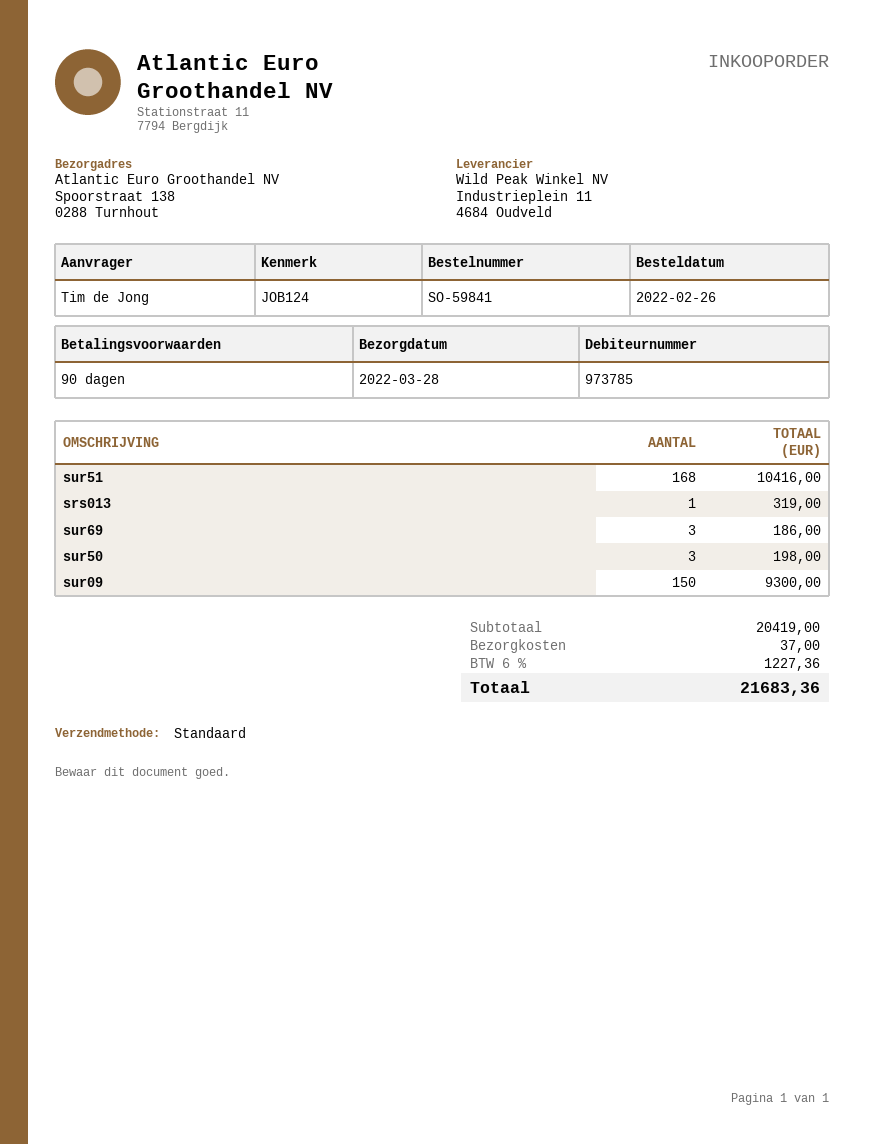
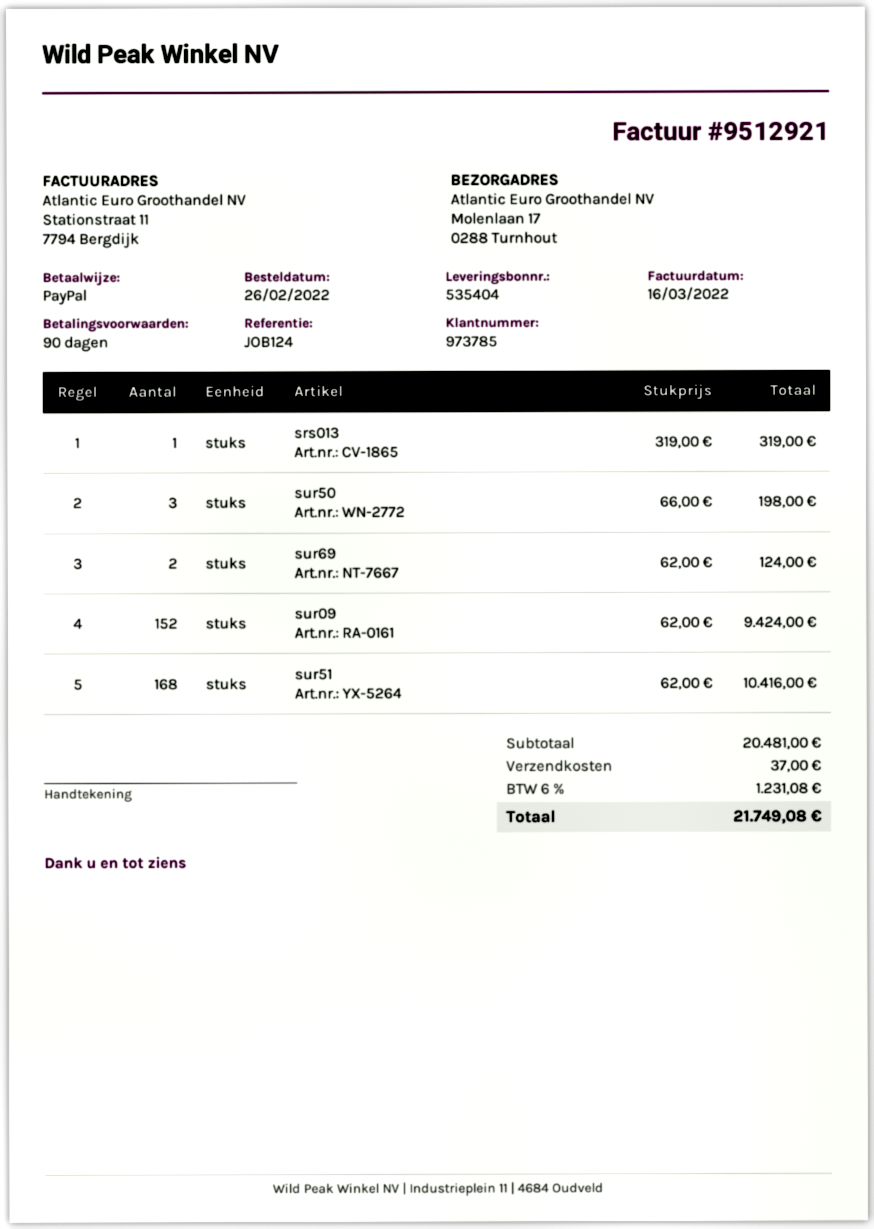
ship to: Spoorstraat 138, 0288 Turnhout -> Molenlaan 17, 0288 Turnhout
sur69: 3 for 186.00 -> 2 for 124.00
sur09: 150 for 9300.00 -> 152 for 9424.00
subtotal: 20419.00 -> 20481.00
tax: 6% = 1227.36 -> 6% = 1231.08
total: 21683.36 -> 21749.08

